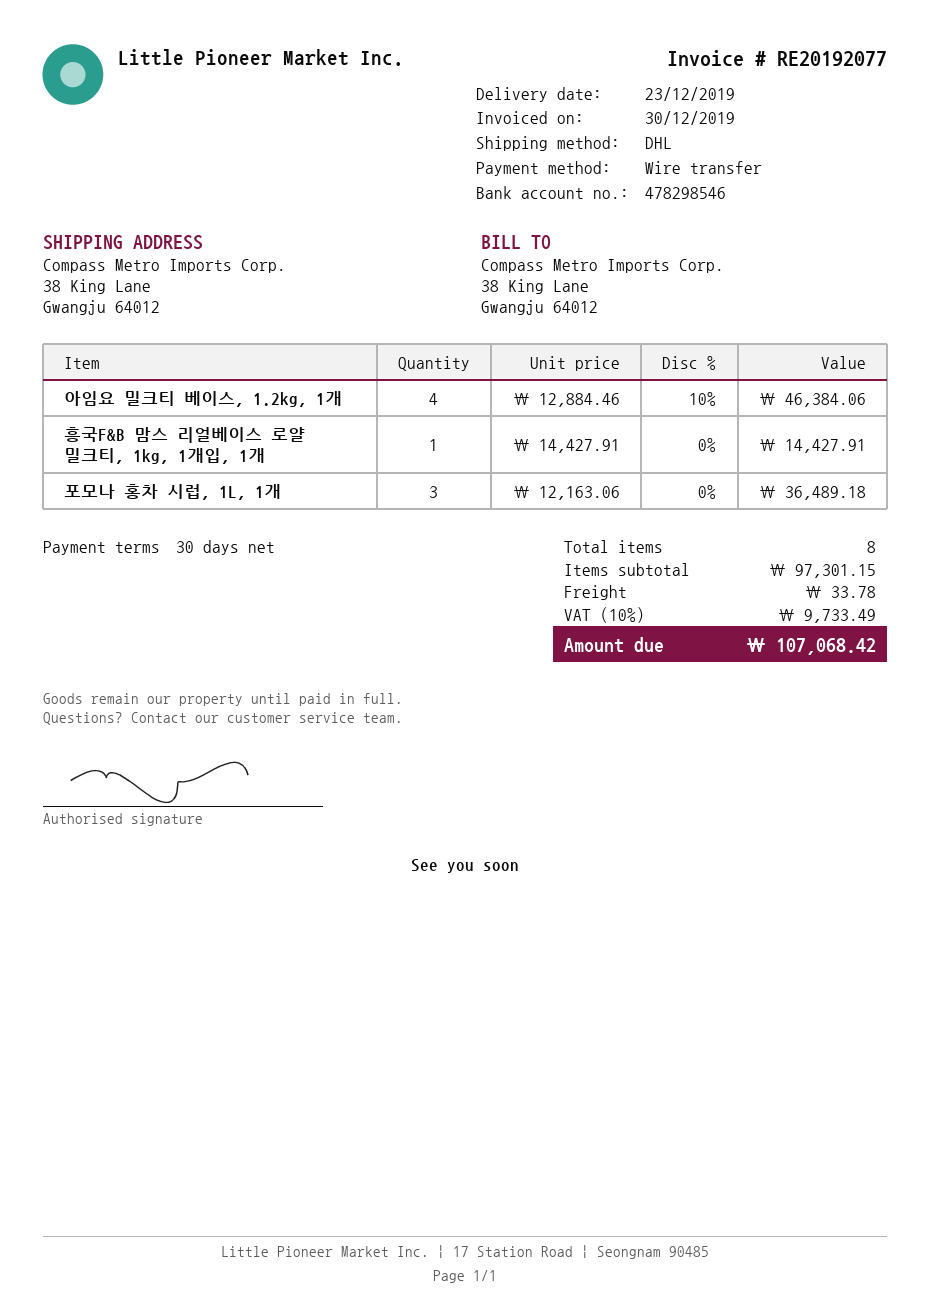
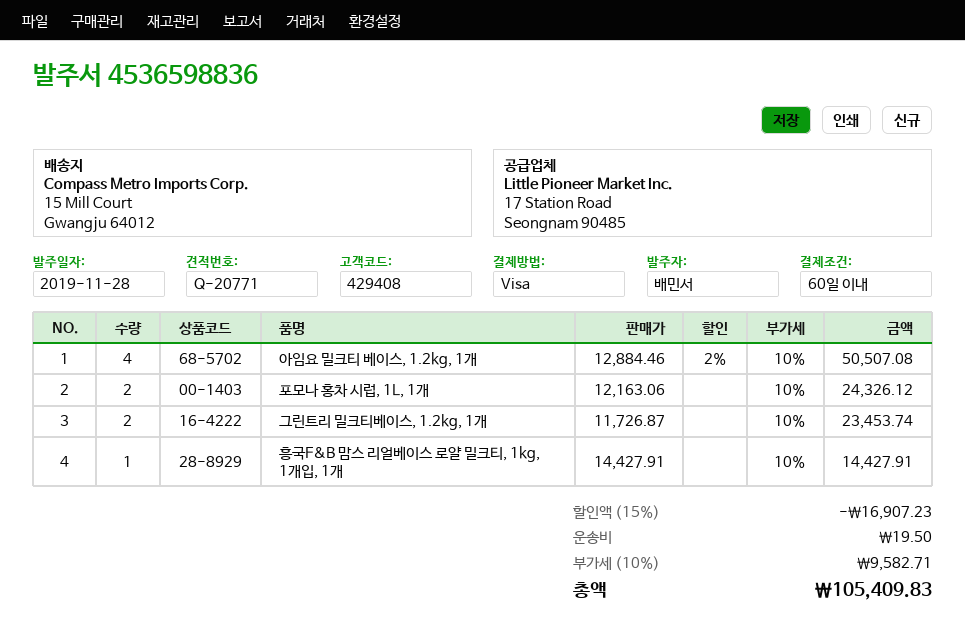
payment terms: 30 days -> 60 days
payment method: bank transfer -> Visa
ship to: 38 King Lane, Gwangju 64012 -> 15 Mill Court, Gwangju 64012
아임요 밀크티 베이스, 1.2kg, 1개: 4 x 12884.46 - 10% = 46384.06 -> 4 x 12884.46 - 2% = 50507.08
포모나 홍차 시럽, 1L, 1개: 3 x 12163.06 = 36489.18 -> 2 x 12163.06 = 24326.12
그린트리 밀크티베이스, 1.2kg, 1개: none -> 2 x 11726.87 = 23453.74
discount: none -> 15% = 16907.23
shipping: 33.78 -> 19.50
tax: 10% = 9733.49 -> 10% = 9582.71
total: 107068.42 -> 105409.83

